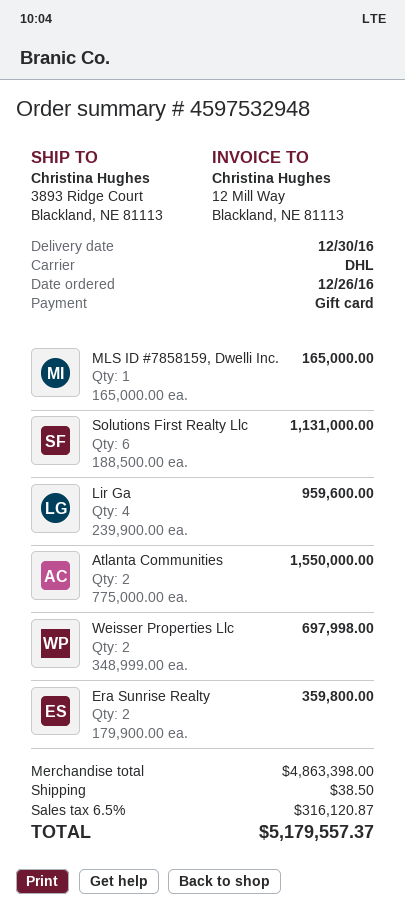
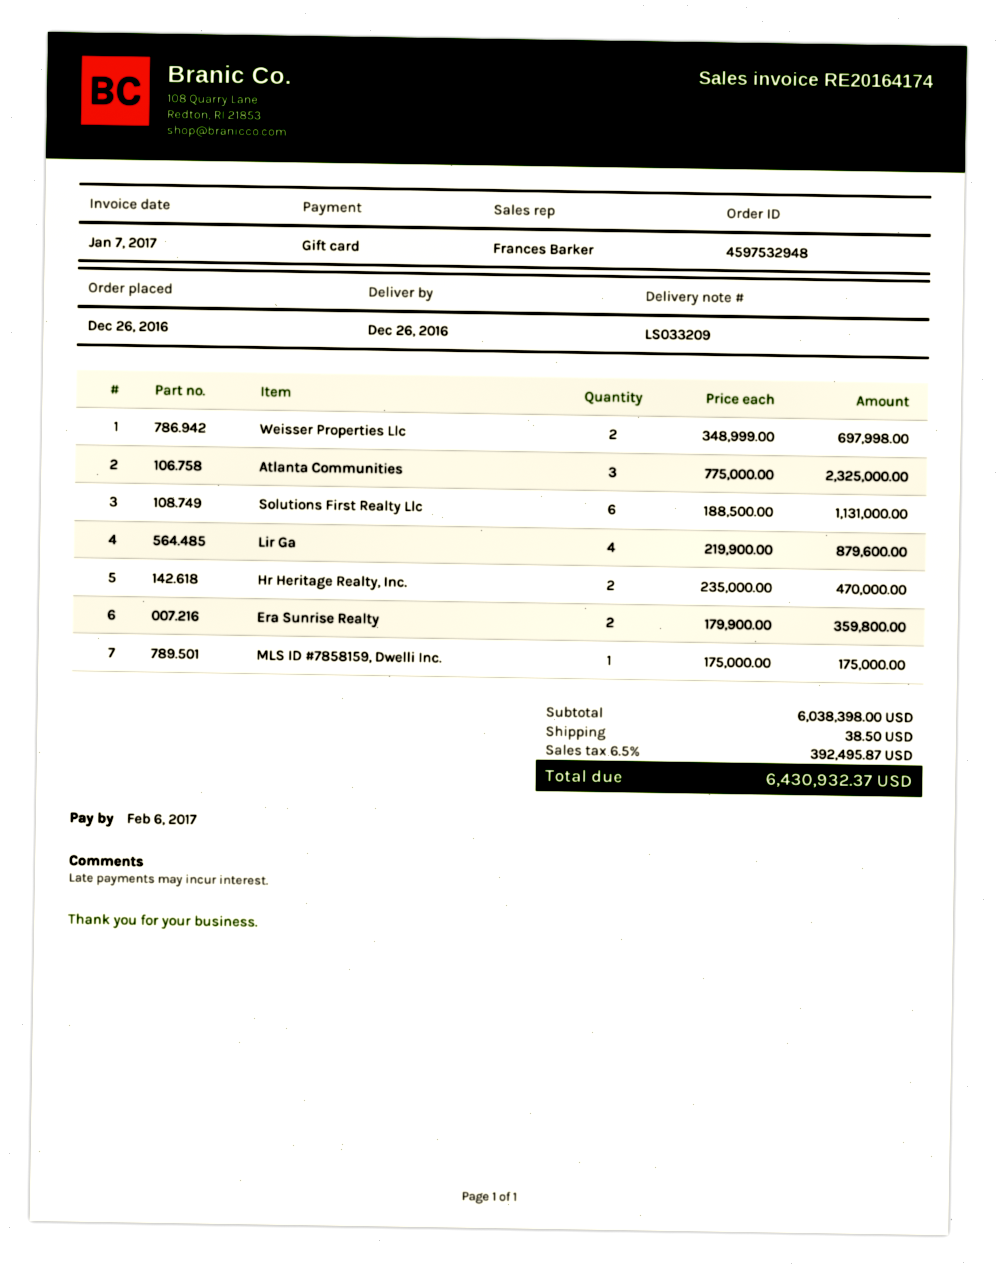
delivery date: 2016-12-30 -> 2016-12-26
MLS ID #7858159, Dwelli Inc.: 1 x 165000.00 = 165000.00 -> 1 x 175000.00 = 175000.00
Lir Ga: 4 x 239900.00 = 959600.00 -> 4 x 219900.00 = 879600.00
Atlanta Communities: 2 x 775000.00 = 1550000.00 -> 3 x 775000.00 = 2325000.00
Hr Heritage Realty, Inc.: none -> 2 x 235000.00 = 470000.00
subtotal: 4863398.00 -> 6038398.00
tax: 6.5% = 316120.87 -> 6.5% = 392495.87
total: 5179557.37 -> 6430932.37

